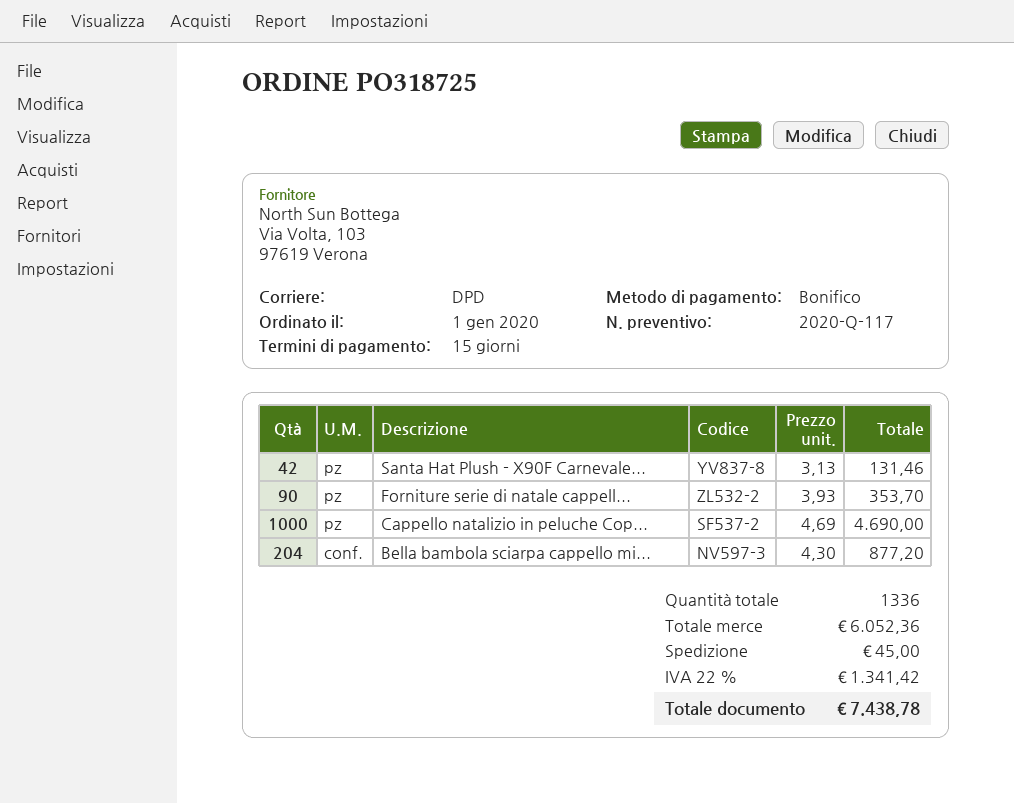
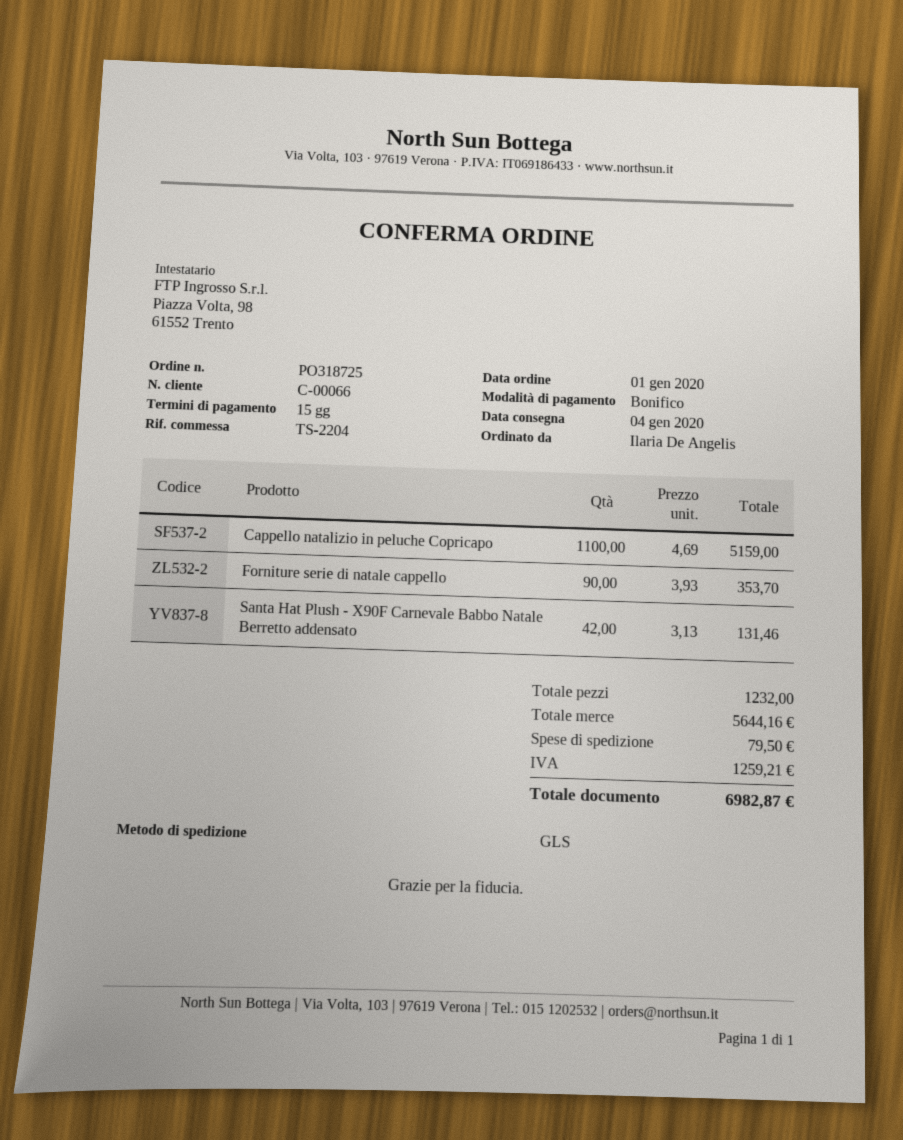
shipping method: DPD -> GLS
Cappello natalizio in peluche Cop...: 1000 x 4.69 = 4690.00 -> 1100 x 4.69 = 5159.00
Bella bambola sciarpa cappello mi...: 204 x 4.30 = 877.20 -> none
total quantity: 1336 -> 1232
subtotal: 6052.36 -> 5644.16
shipping: 45.00 -> 79.50
tax: 1341.42 -> 1259.21
total: 7438.78 -> 6982.87

